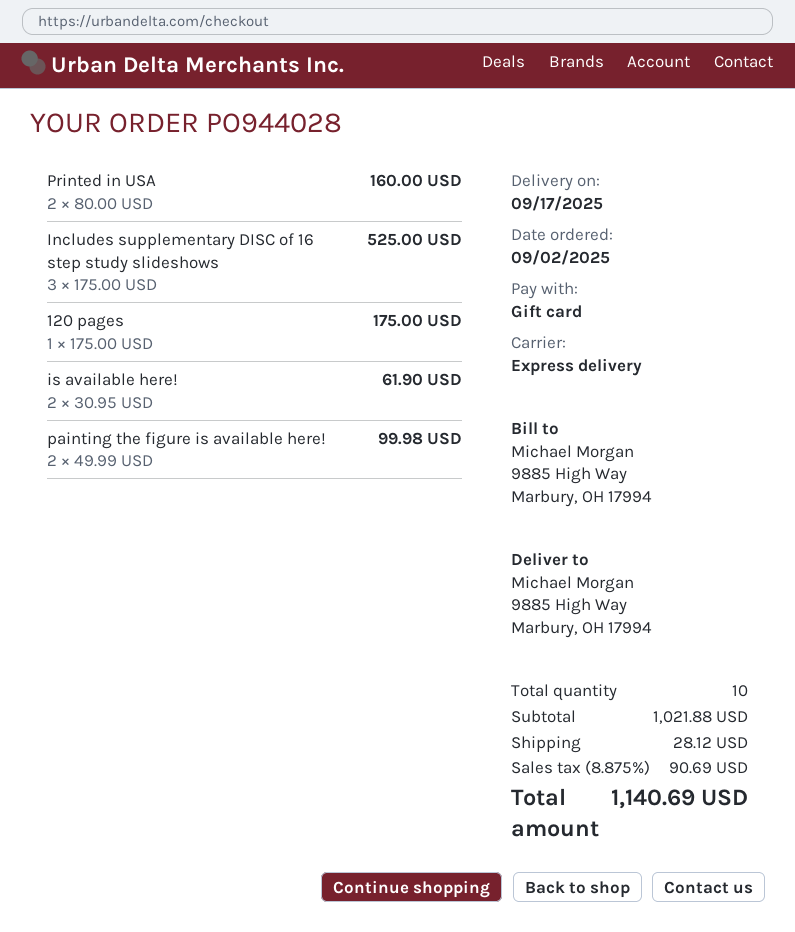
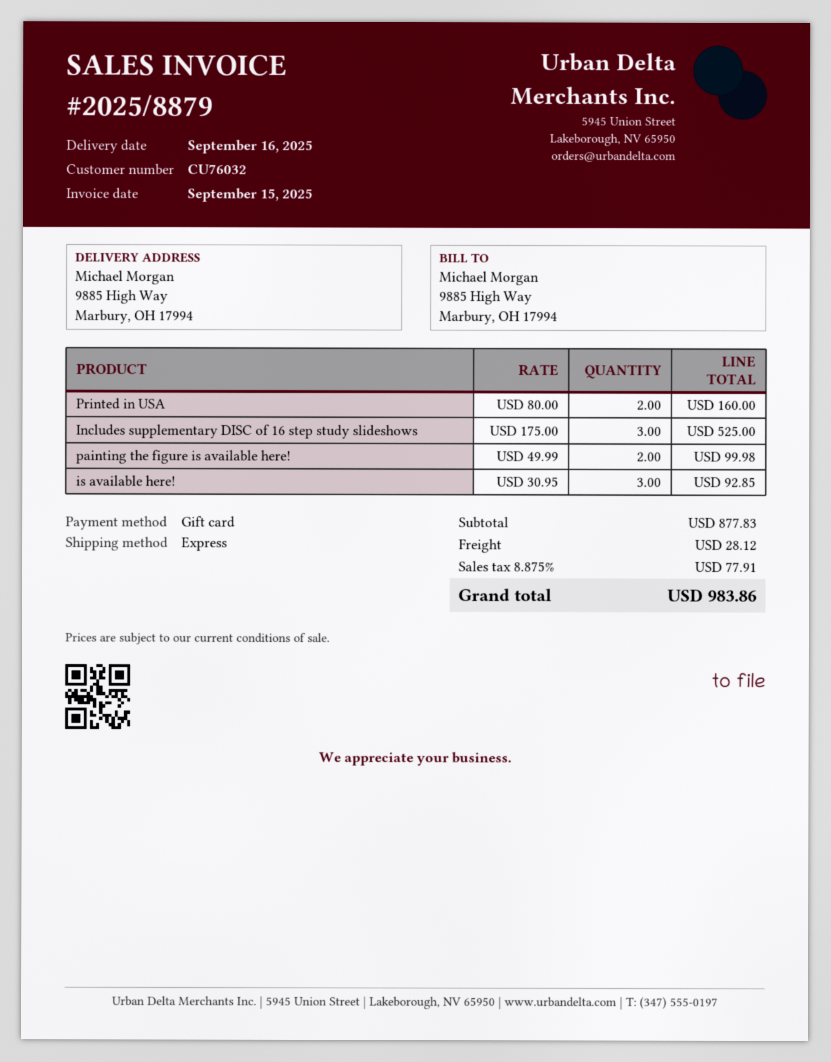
delivery date: 2025-09-17 -> 2025-09-16
120 pages: 1 x 175.00 = 175.00 -> none
is available here!: 2 x 30.95 = 61.90 -> 3 x 30.95 = 92.85
subtotal: 1021.88 -> 877.83
tax: 8.875% = 90.69 -> 8.875% = 77.91
total: 1140.69 -> 983.86

